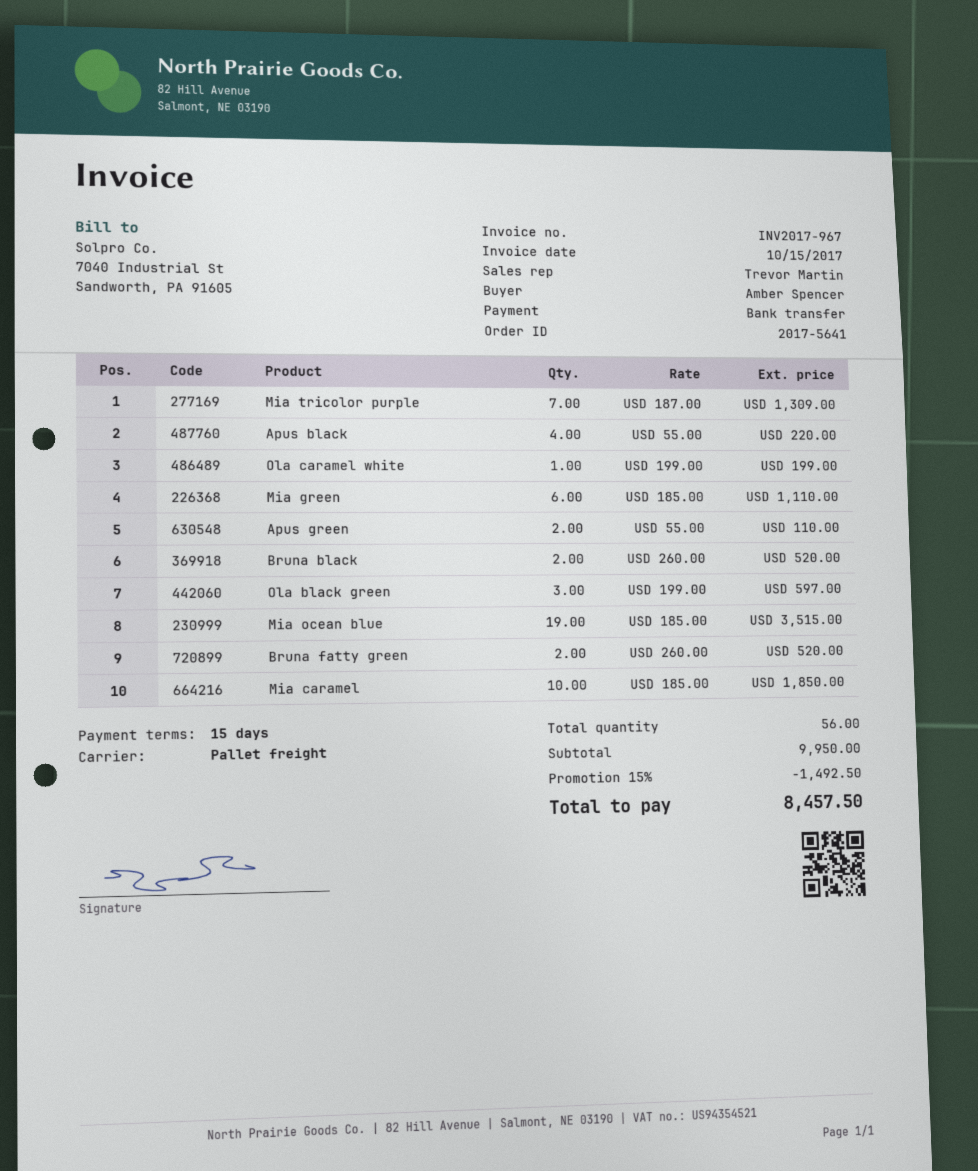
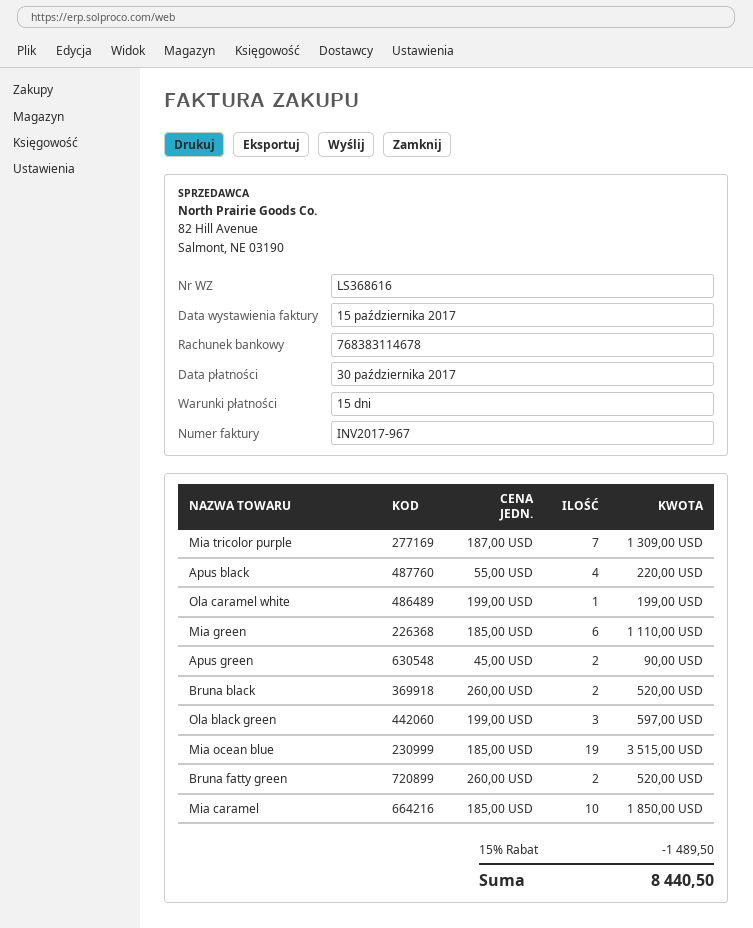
Apus green: 2 x 55.00 = 110.00 -> 2 x 45.00 = 90.00
discount: 15% = 1492.50 -> 15% = 1489.50
total: 8457.50 -> 8440.50

